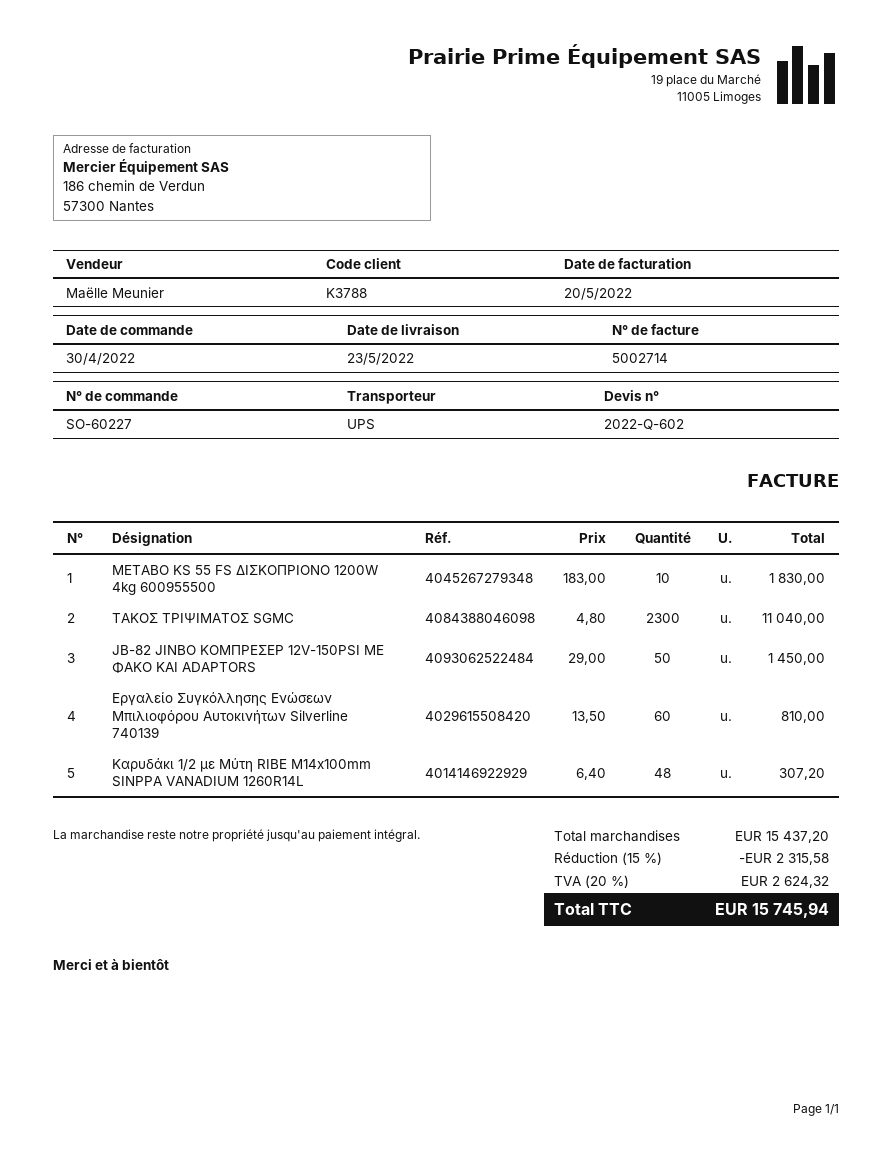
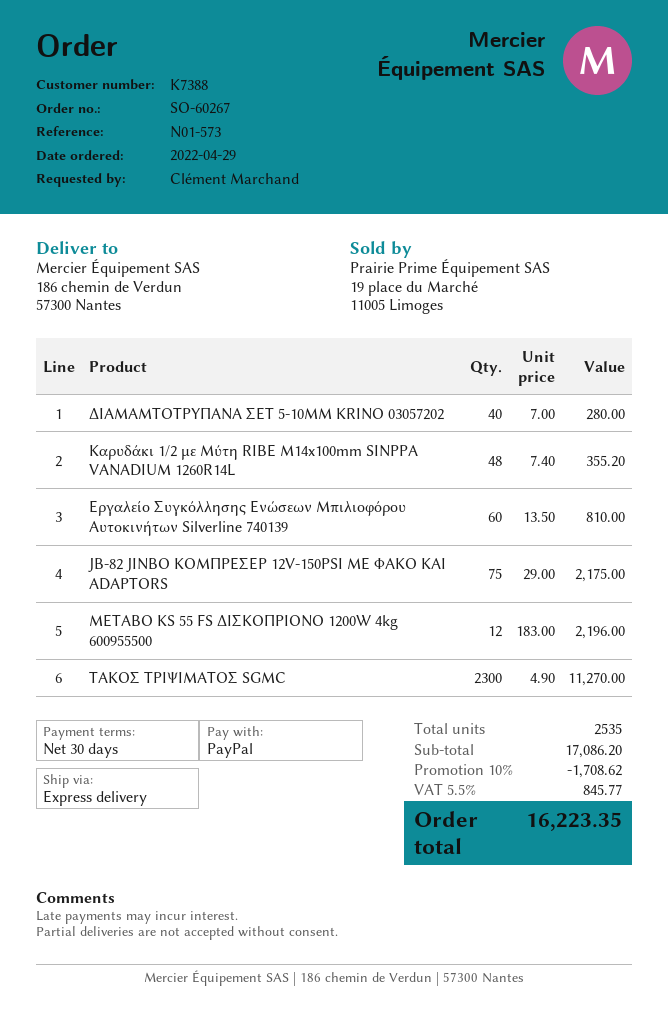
order number: SO-60227 -> SO-60267
order date: 2022-04-30 -> 2022-04-29
customer number: K3788 -> K7388
shipping method: UPS -> express
METABO KS 55 FS ΔΙΣΚΟΠΡΙΟΝΟ 1200W 4kg 600955500: 10 x 183.00 = 1830.00 -> 12 x 183.00 = 2196.00
ΤΑΚΟΣ ΤΡΙΨΙΜΑΤΟΣ SGMC: 2300 x 4.80 = 11040.00 -> 2300 x 4.90 = 11270.00
JB-82 JINBO ΚΟΜΠΡΕΣΕΡ 12V-150PSI ΜΕ ΦΑΚΟ ΚΑΙ ADAPTORS: 50 x 29.00 = 1450.00 -> 75 x 29.00 = 2175.00
Καρυδάκι 1/2 με Μύτη RIBE M14x100mm SINPPA VANADIUM 1260R14L: 48 x 6.40 = 307.20 -> 48 x 7.40 = 355.20
ΔΙΑΜΑΜΤΟΤΡΥΠΑΝΑ ΣΕΤ 5-10MM KRINO 03057202: none -> 40 x 7.00 = 280.00
subtotal: 15437.20 -> 17086.20
discount: 15% = 2315.58 -> 10% = 1708.62
tax: 20% = 2624.32 -> 5.5% = 845.77
total: 15745.94 -> 16223.35

